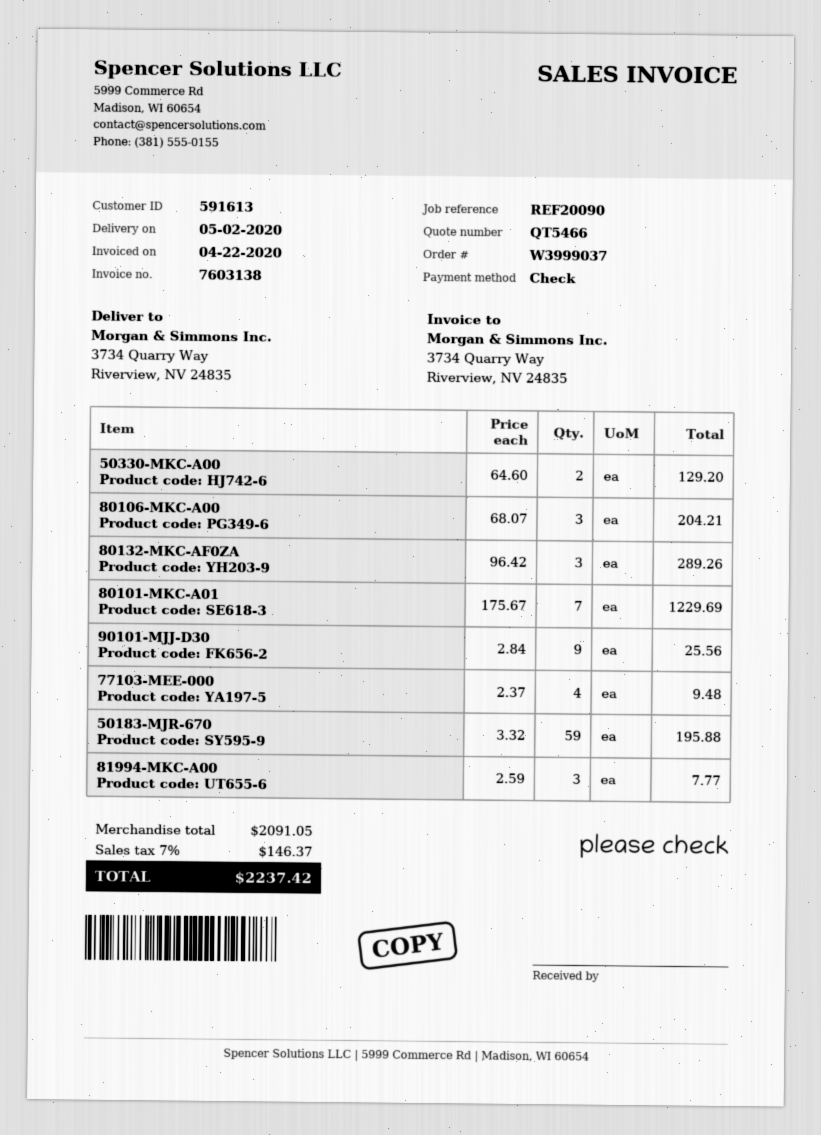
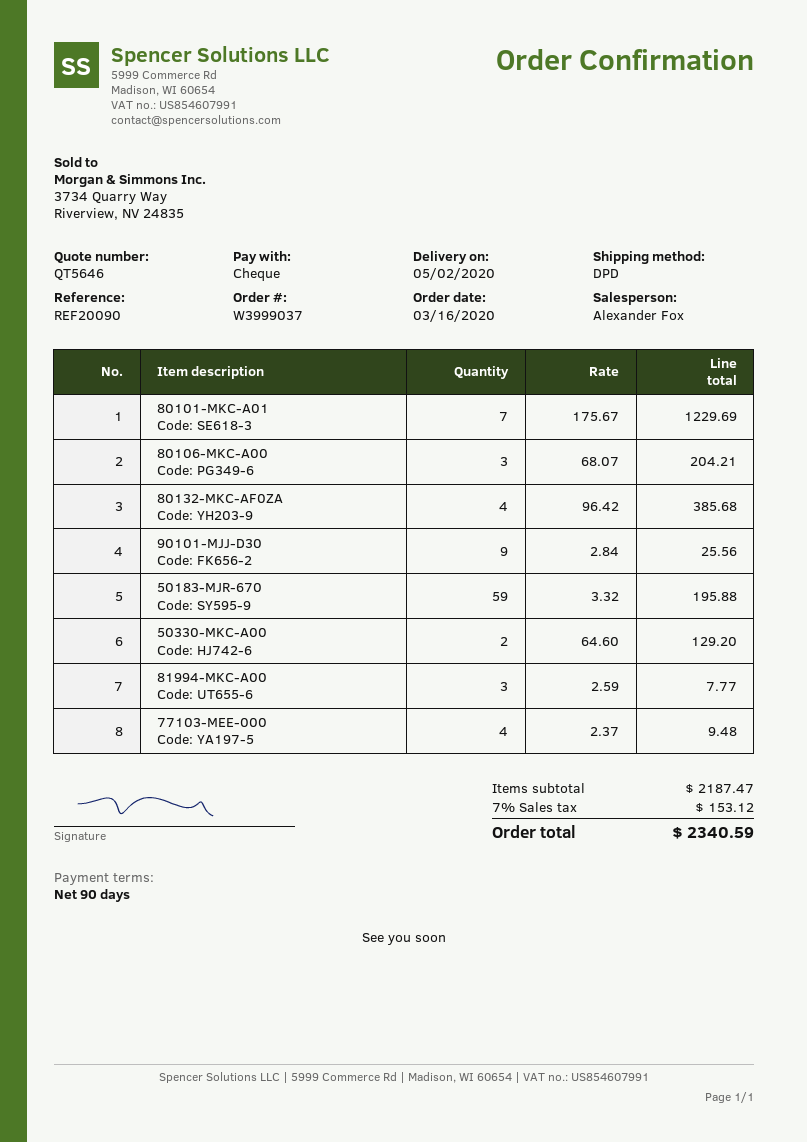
quote number: QT5466 -> QT5646
80132-MKC-AF0ZA: 3 x 96.42 = 289.26 -> 4 x 96.42 = 385.68
subtotal: 2091.05 -> 2187.47
tax: 7% = 146.37 -> 7% = 153.12
total: 2237.42 -> 2340.59

